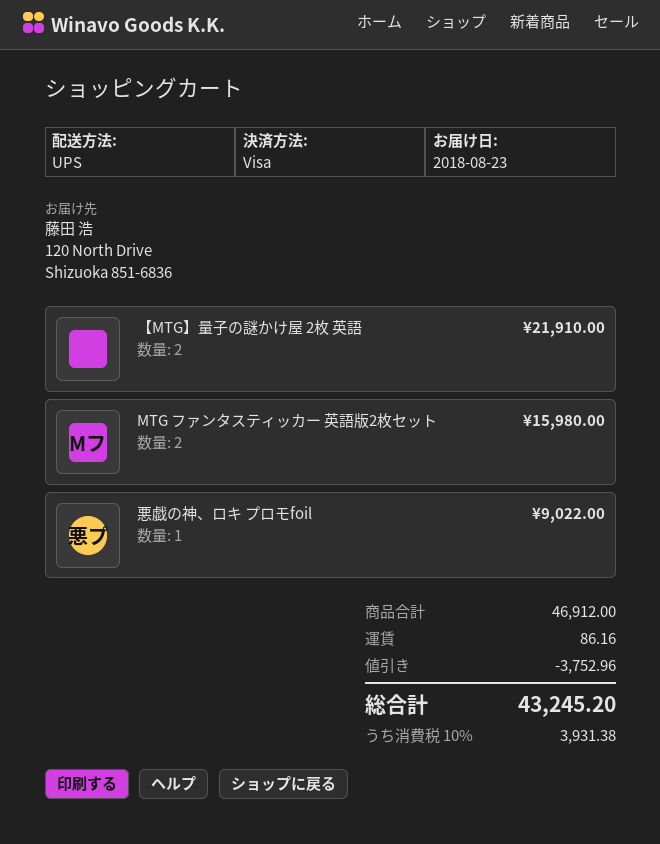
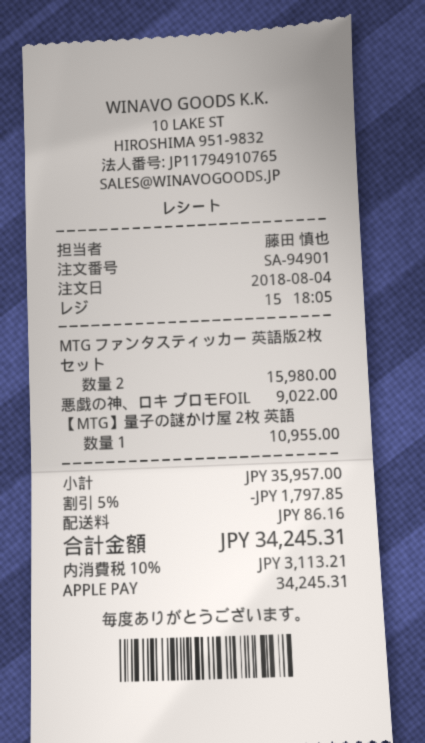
payment method: Visa -> Apple Pay
【MTG】量子の謎かけ屋 2枚 英語: 2 for 21910.00 -> 1 for 10955.00
subtotal: 46912.00 -> 35957.00
discount: 3752.96 -> 1797.85
tax: 10% = 3931.38 -> 10% = 3113.21
total: 43245.20 -> 34245.31

